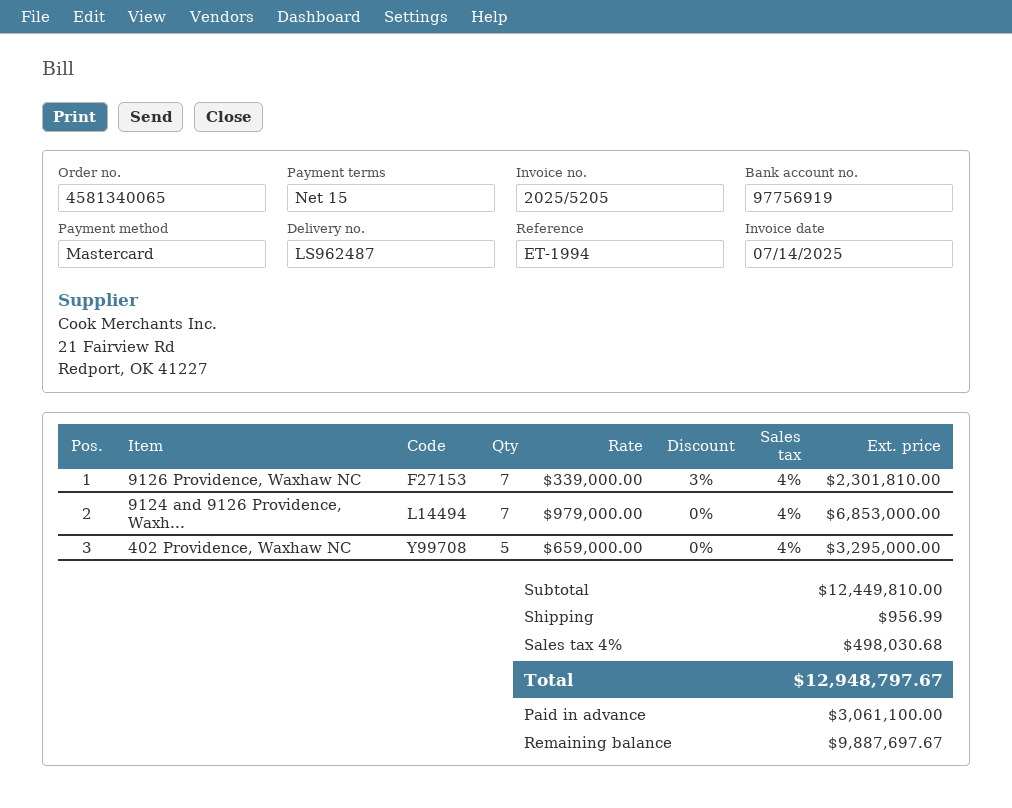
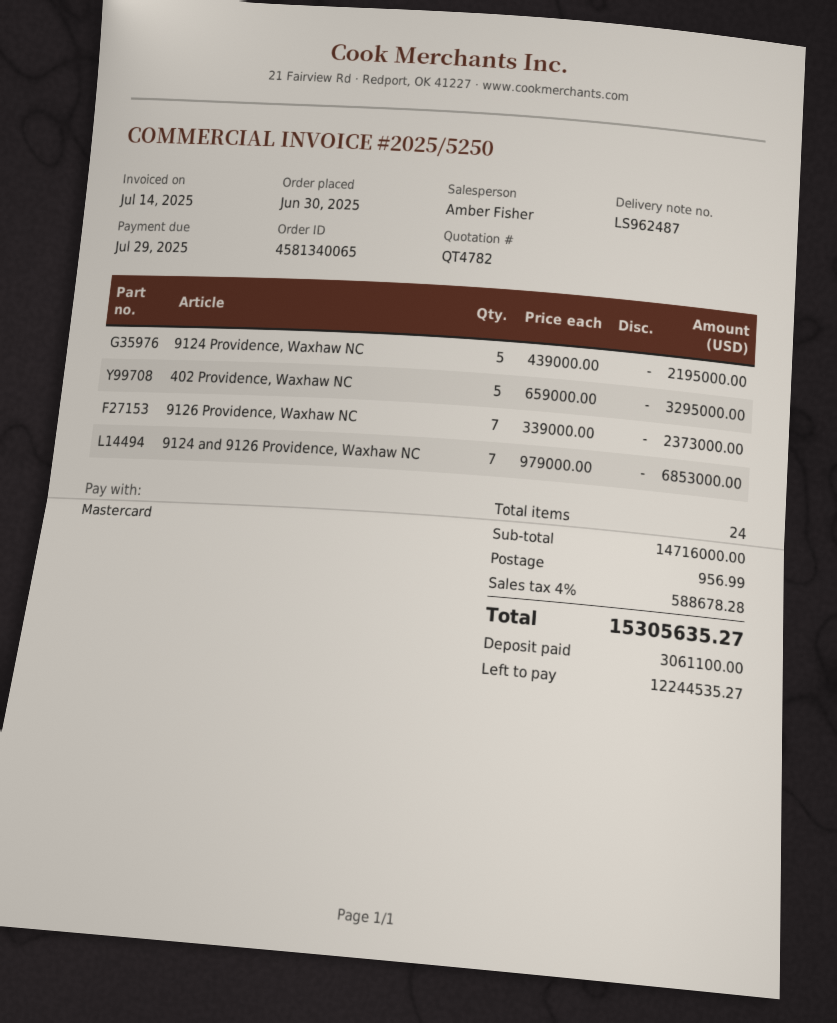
invoice number: 2025/5205 -> 2025/5250
9126 Providence, Waxhaw NC: 7 x 339000.00 - 3% = 2301810.00 -> 7 x 339000.00 = 2373000.00
9124 Providence, Waxhaw NC: none -> 5 x 439000.00 = 2195000.00
subtotal: 12449810.00 -> 14716000.00
tax: 4% = 498030.68 -> 4% = 588678.28
total: 12948797.67 -> 15305635.27
balance: 9887697.67 -> 12244535.27

